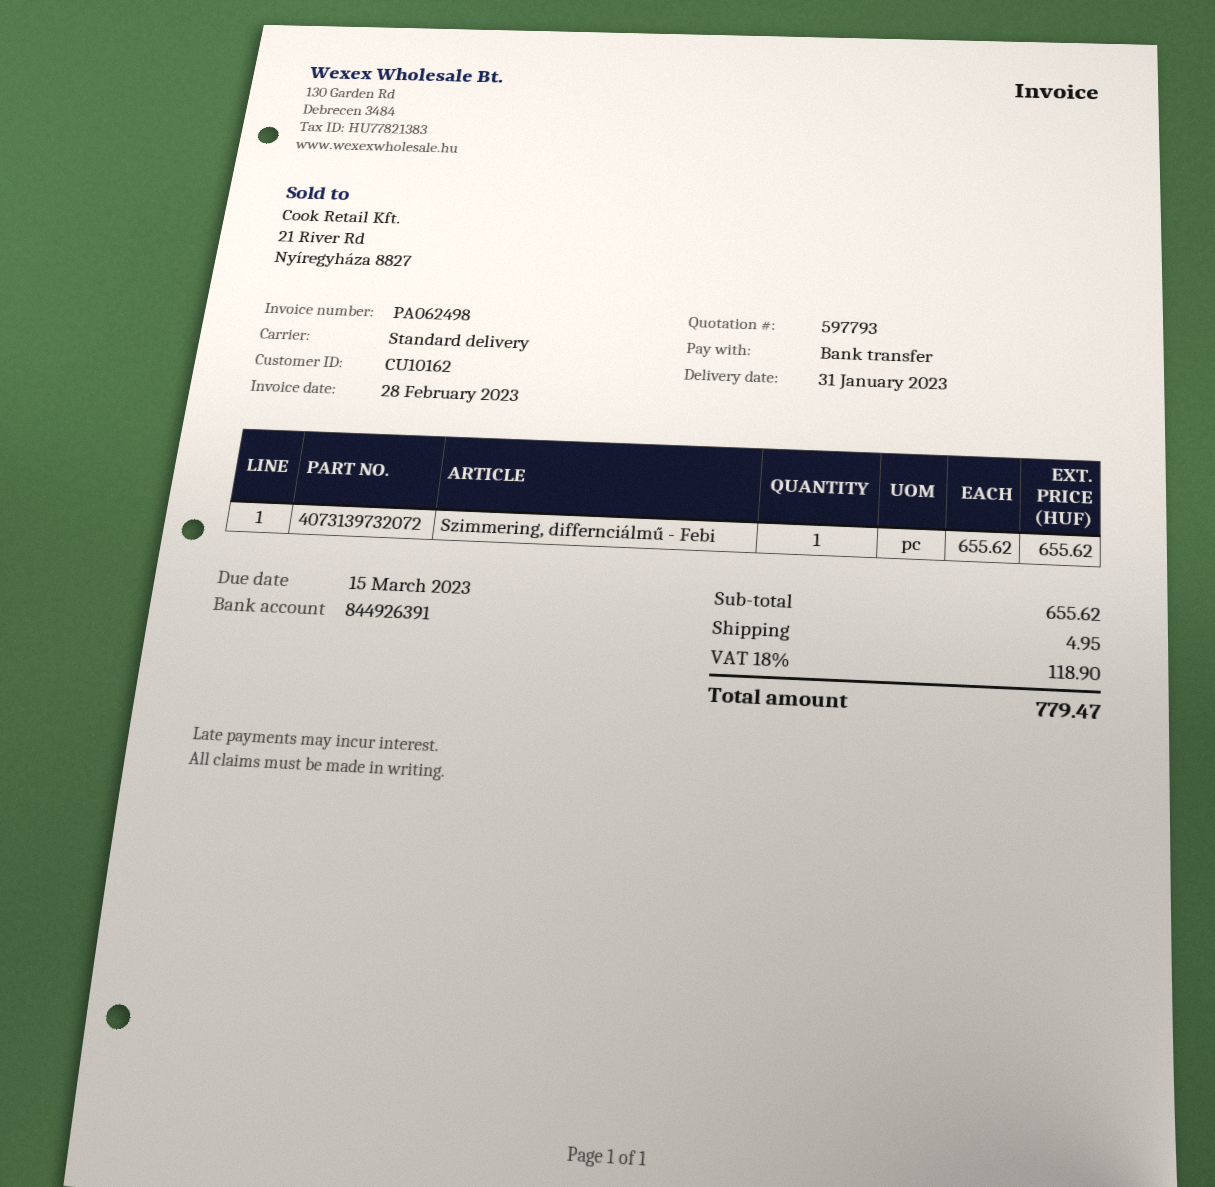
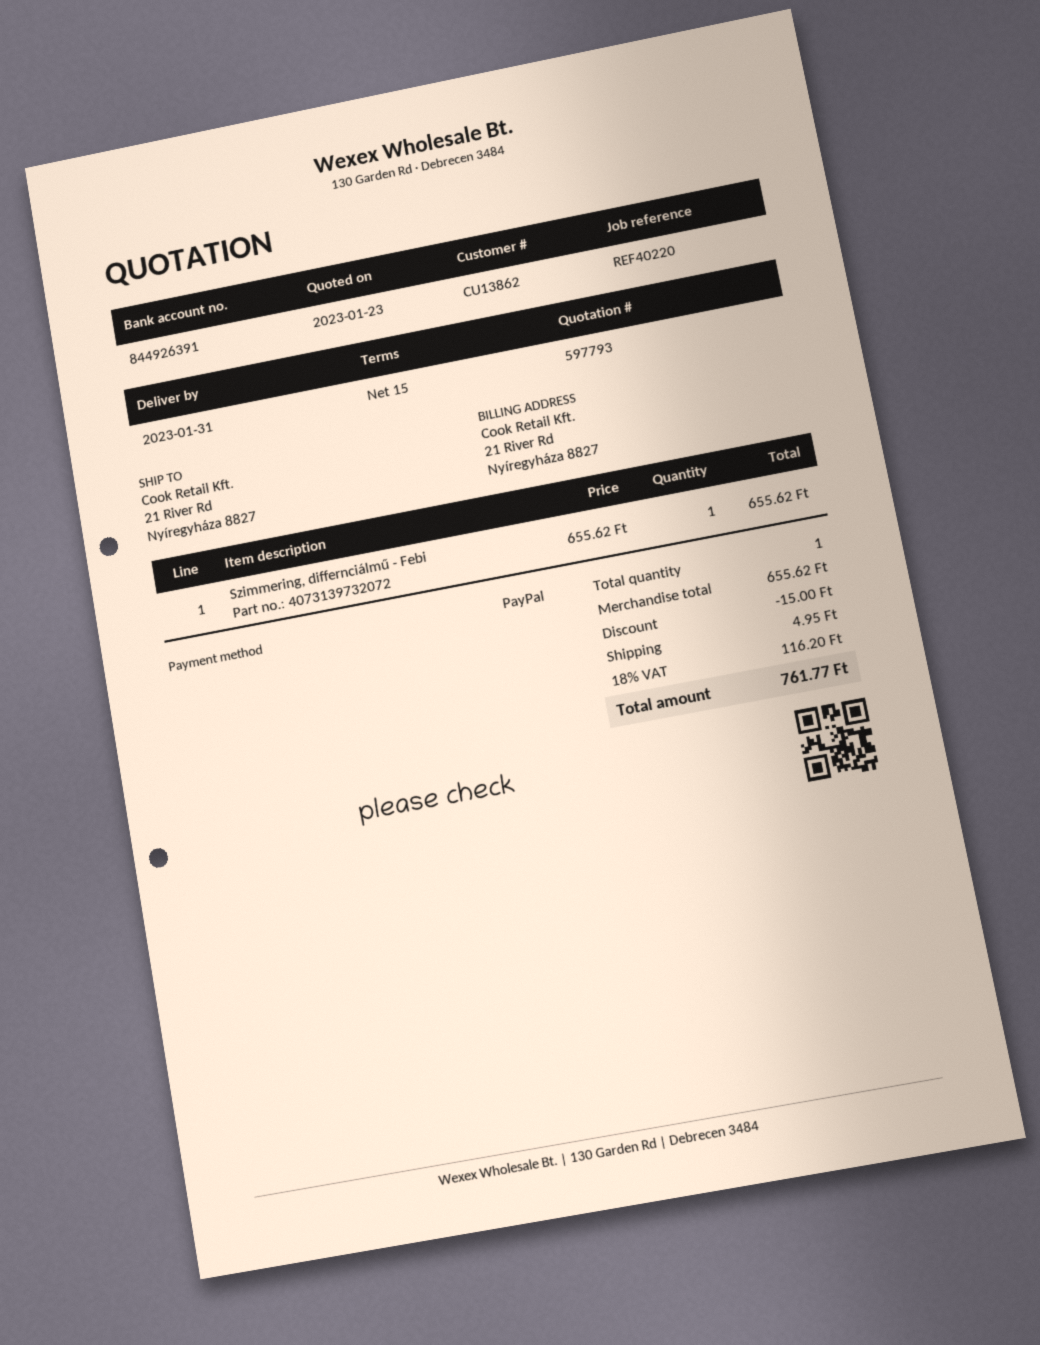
customer number: CU10162 -> CU13862
payment method: bank transfer -> PayPal
discount: none -> 15.00
tax: 18% = 118.90 -> 18% = 116.20
total: 779.47 -> 761.77

